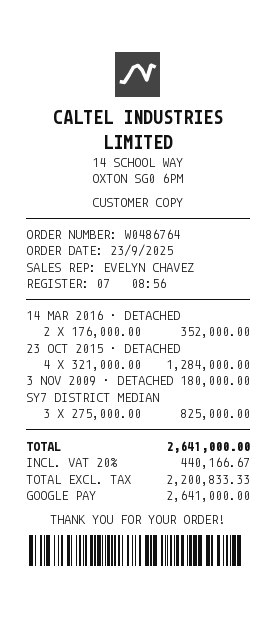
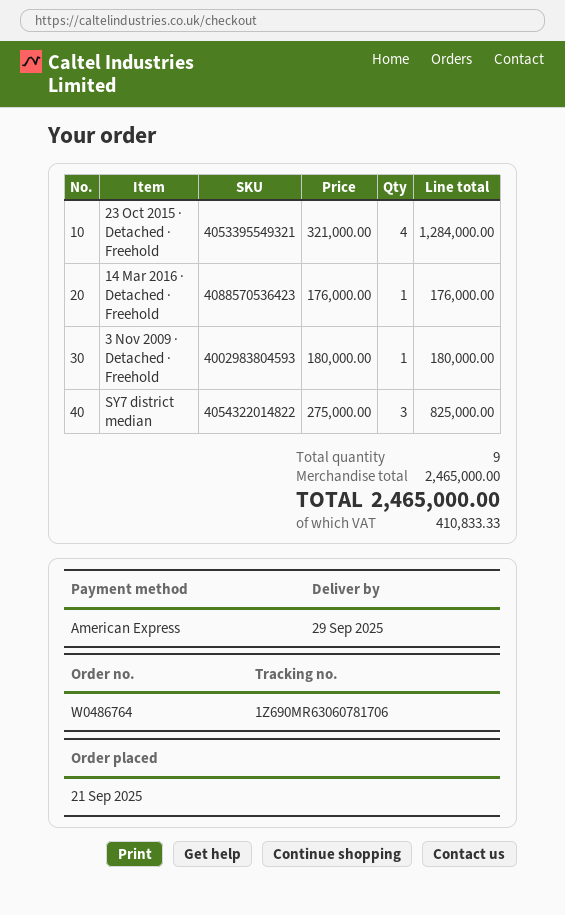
order date: 2025-09-23 -> 2025-09-21
payment method: Google Pay -> American Express
14 MAR 2016 · DETACHED: 2 x 176000.00 = 352000.00 -> 1 x 176000.00 = 176000.00
tax: 440166.67 -> 410833.33
total: 2641000.00 -> 2465000.00

